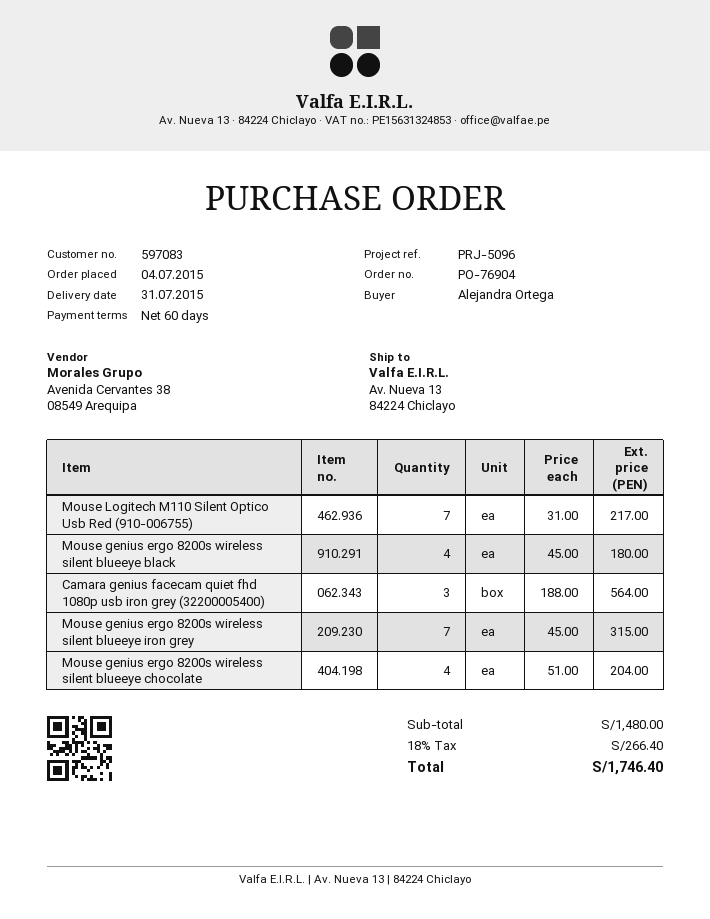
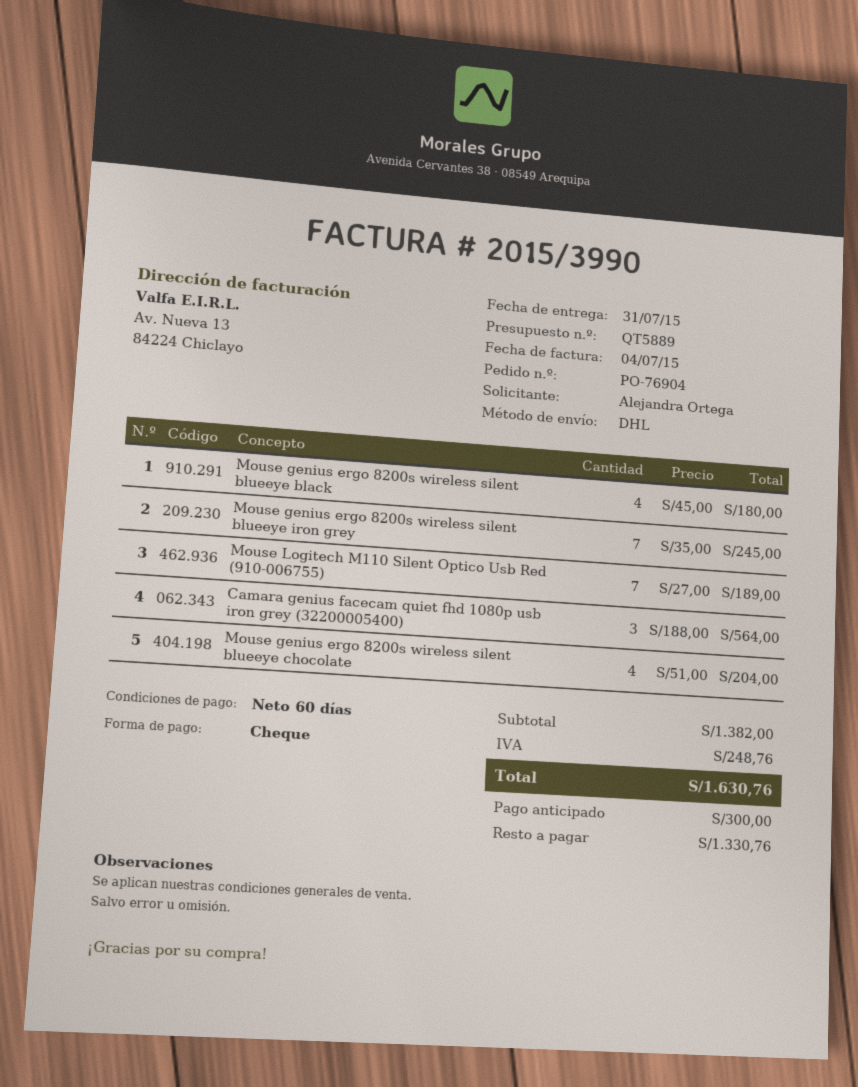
Mouse Logitech M110 Silent Optico Usb Red (910-006755): 7 x 31.00 = 217.00 -> 7 x 27.00 = 189.00
Mouse genius ergo 8200s wireless silent blueeye iron grey: 7 x 45.00 = 315.00 -> 7 x 35.00 = 245.00
subtotal: 1480.00 -> 1382.00
tax: 266.40 -> 248.76
total: 1746.40 -> 1630.76

